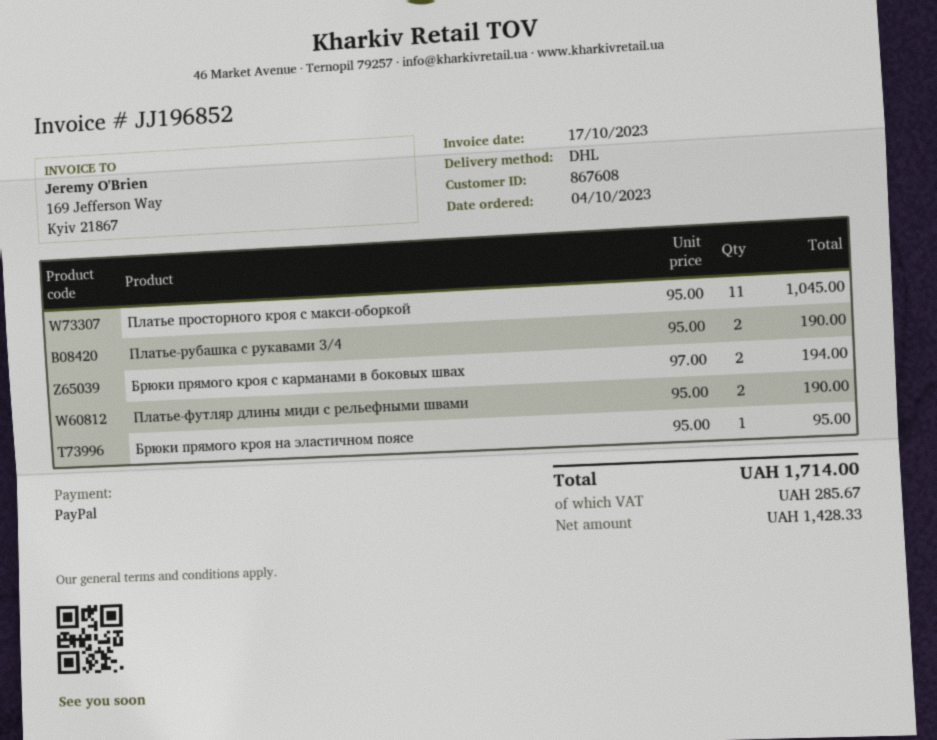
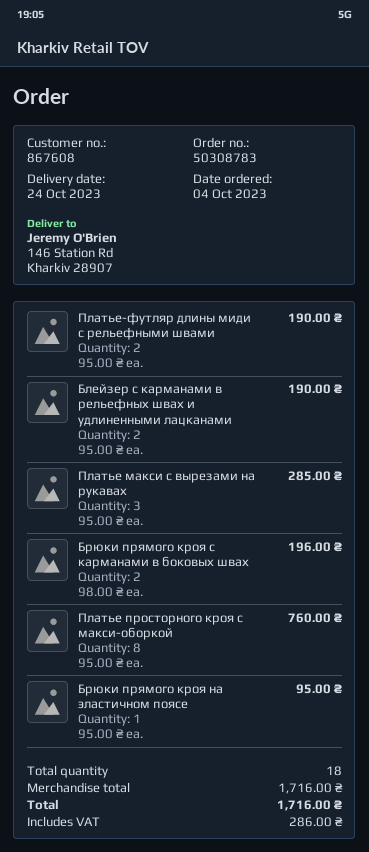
Платье просторного кроя с макси-оборкой: 11 x 95.00 = 1045.00 -> 8 x 95.00 = 760.00
Платье-рубашка с рукавами 3/4: 2 x 95.00 = 190.00 -> none
Брюки прямого кроя с карманами в боковых швах: 2 x 97.00 = 194.00 -> 2 x 98.00 = 196.00
Блейзер с карманами в рельефных швах и удлиненными лацканами: none -> 2 x 95.00 = 190.00
Платье макси с вырезами на рукавах: none -> 3 x 95.00 = 285.00
tax: 285.67 -> 286.00
total: 1714.00 -> 1716.00

